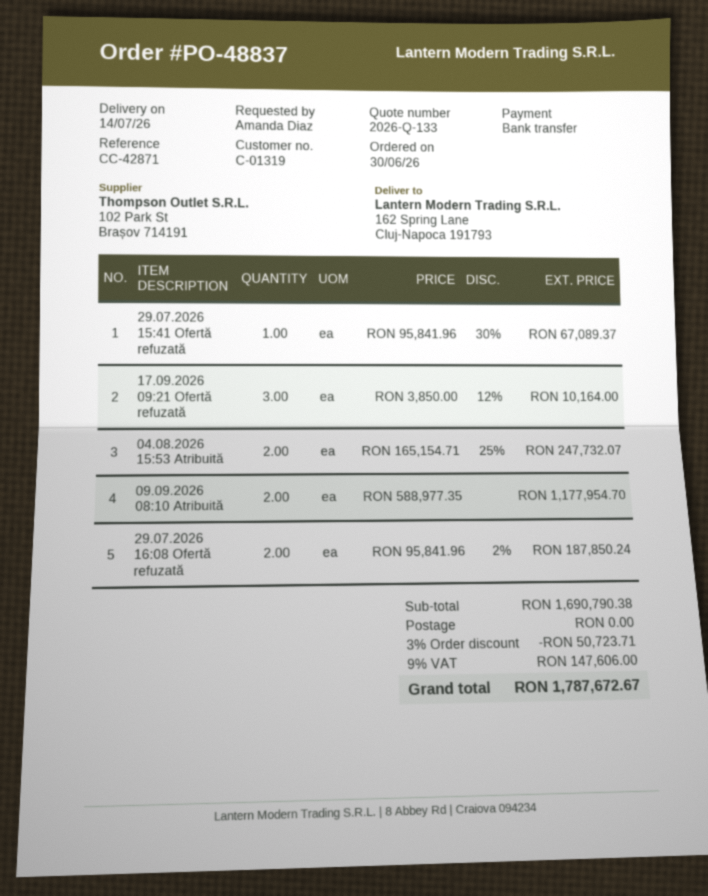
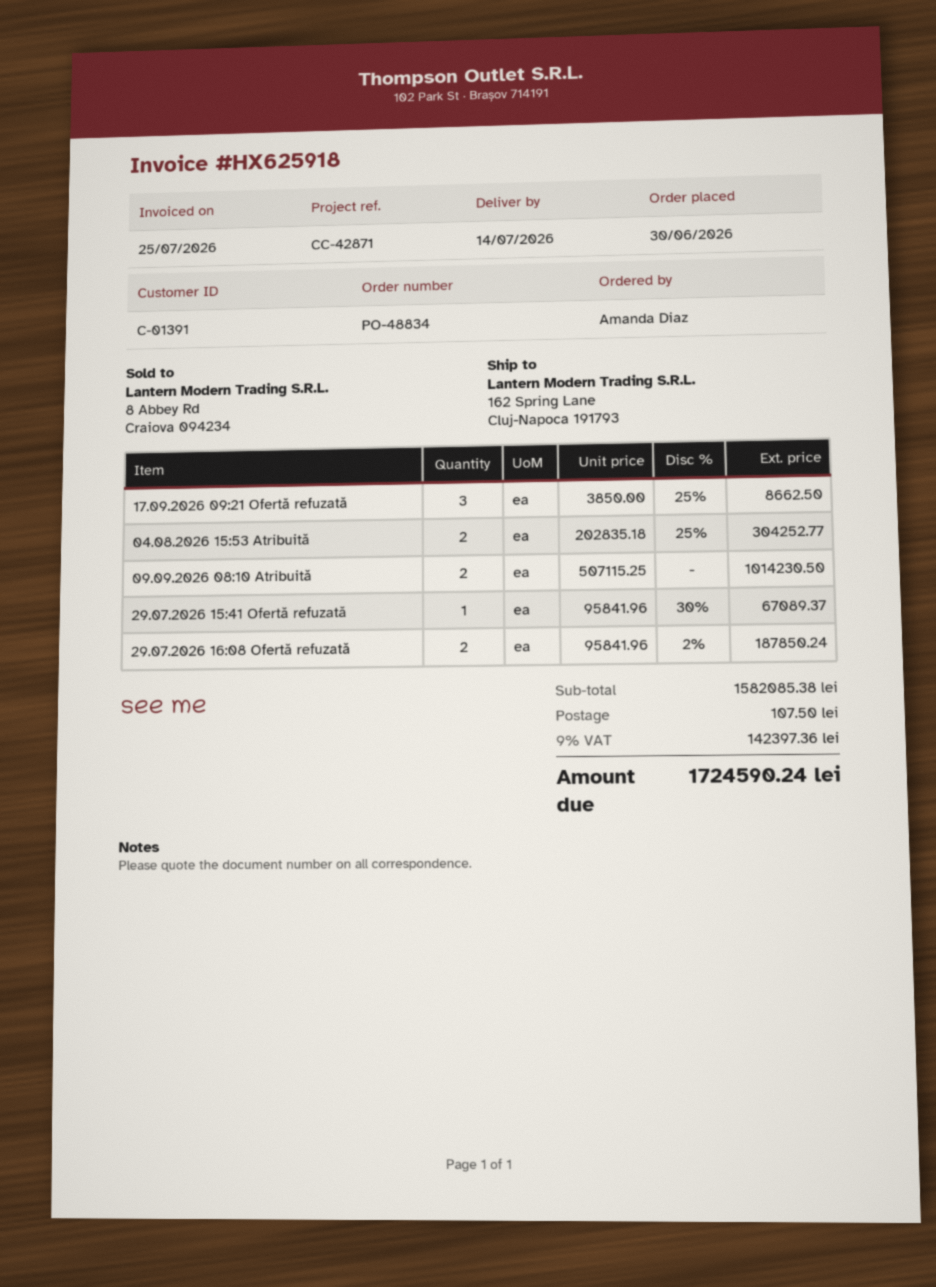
order number: PO-48837 -> PO-48834
customer number: C-01319 -> C-01391
17.09.2026 09:21 Ofertă refuzată: 3 x 3850.00 - 12% = 10164.00 -> 3 x 3850.00 - 25% = 8662.50
04.08.2026 15:53 Atribuită: 2 x 165154.71 - 25% = 247732.07 -> 2 x 202835.18 - 25% = 304252.77
09.09.2026 08:10 Atribuită: 2 x 588977.35 = 1177954.70 -> 2 x 507115.25 = 1014230.50
subtotal: 1690790.38 -> 1582085.38
discount: 3% = 50723.71 -> none
shipping: 0.00 -> 107.50
tax: 9% = 147606.00 -> 9% = 142397.36
total: 1787672.67 -> 1724590.24

